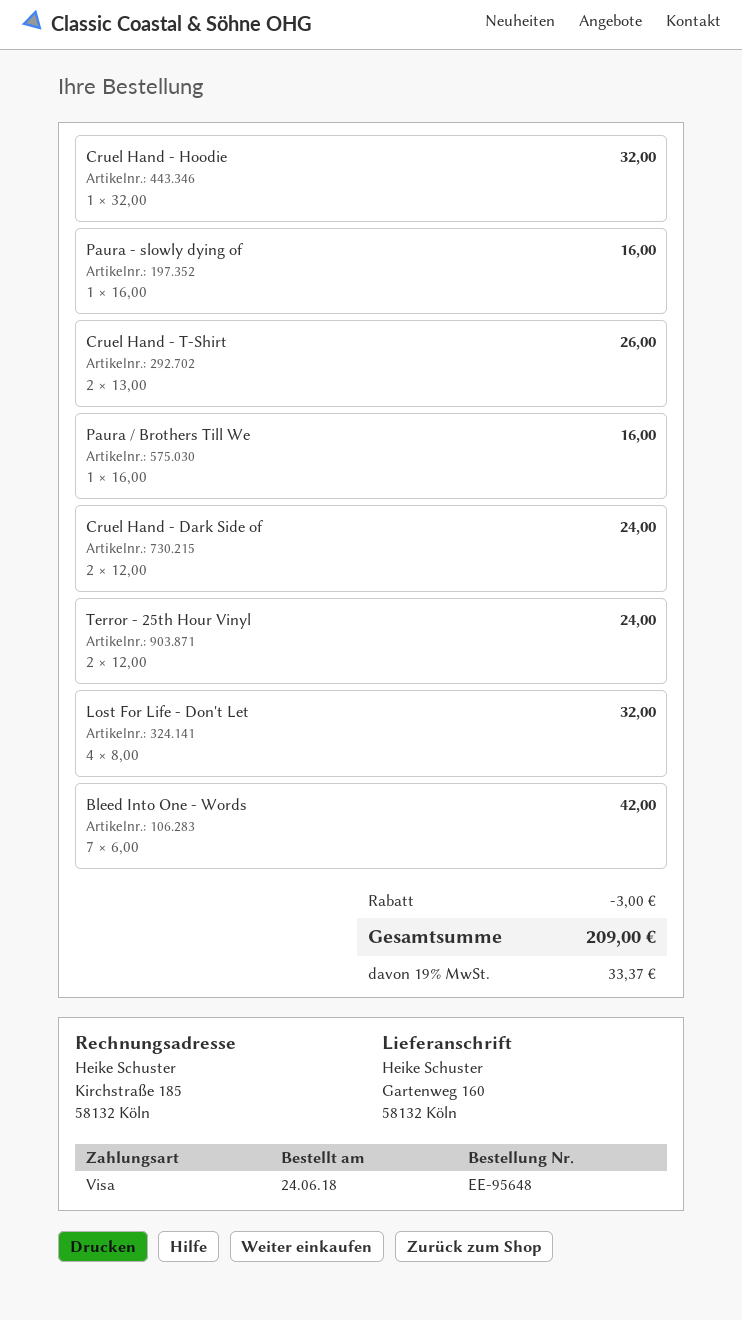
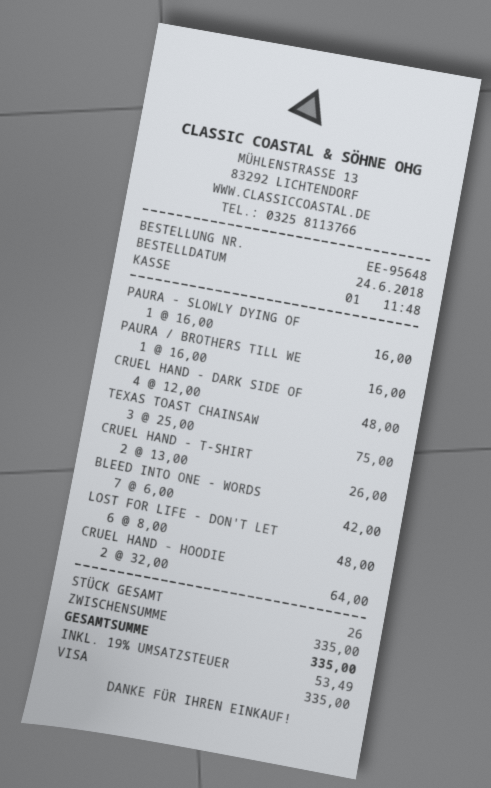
Cruel Hand - Hoodie: 1 x 32.00 = 32.00 -> 2 x 32.00 = 64.00
Cruel Hand - Dark Side of: 2 x 12.00 = 24.00 -> 4 x 12.00 = 48.00
Terror - 25th Hour Vinyl: 2 x 12.00 = 24.00 -> none
Lost For Life - Don't Let: 4 x 8.00 = 32.00 -> 6 x 8.00 = 48.00
TEXAS TOAST CHAINSAW: none -> 3 x 25.00 = 75.00
discount: 3.00 -> none
tax: 19% = 33.37 -> 19% = 53.49
total: 209.00 -> 335.00

